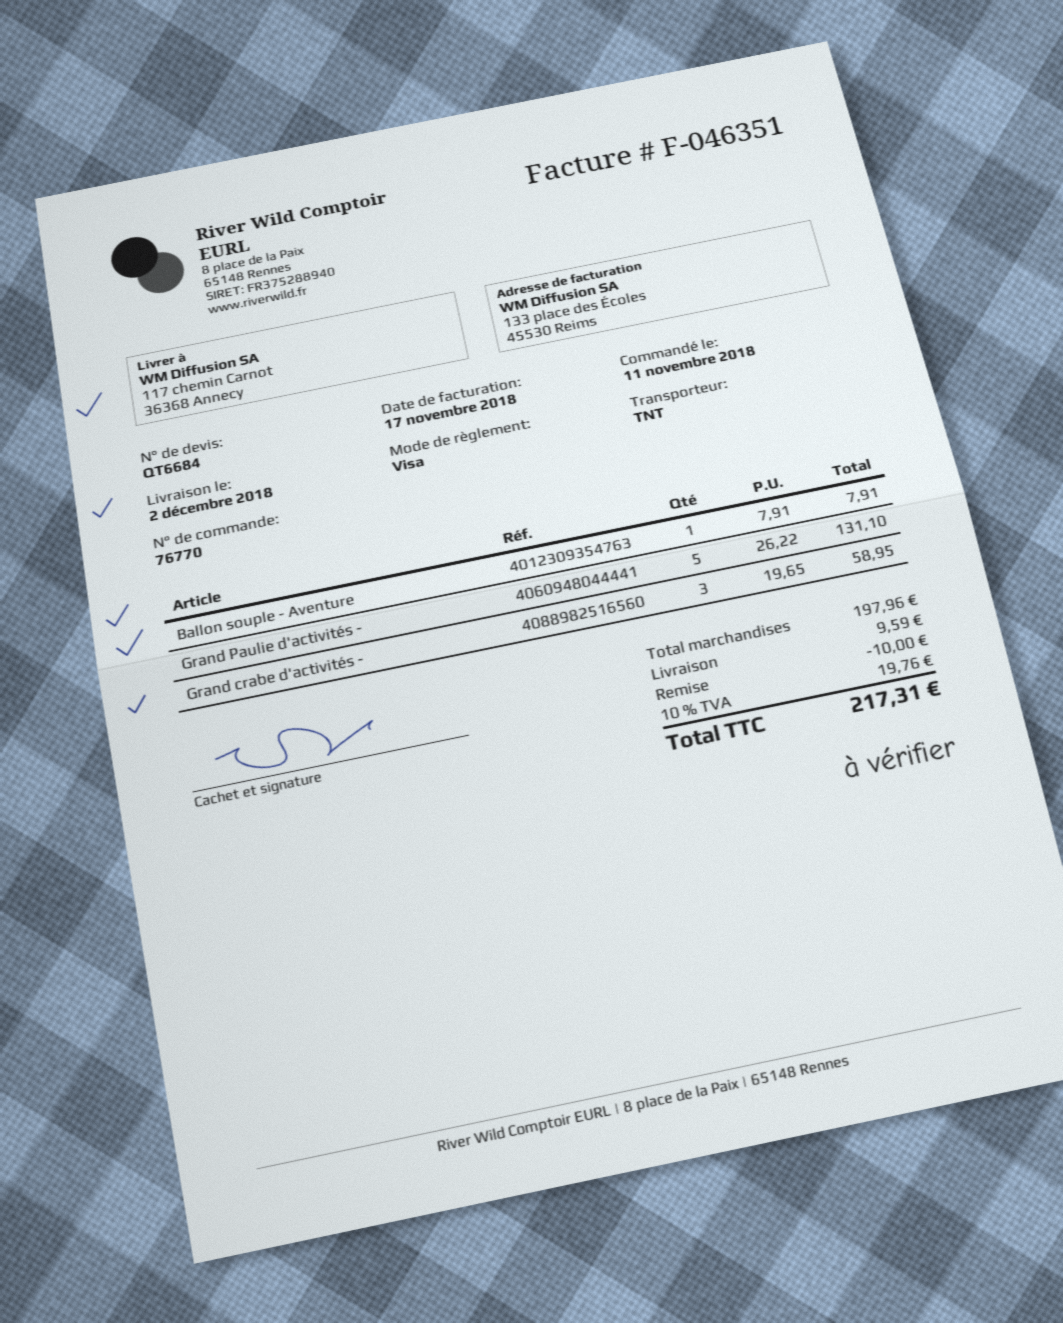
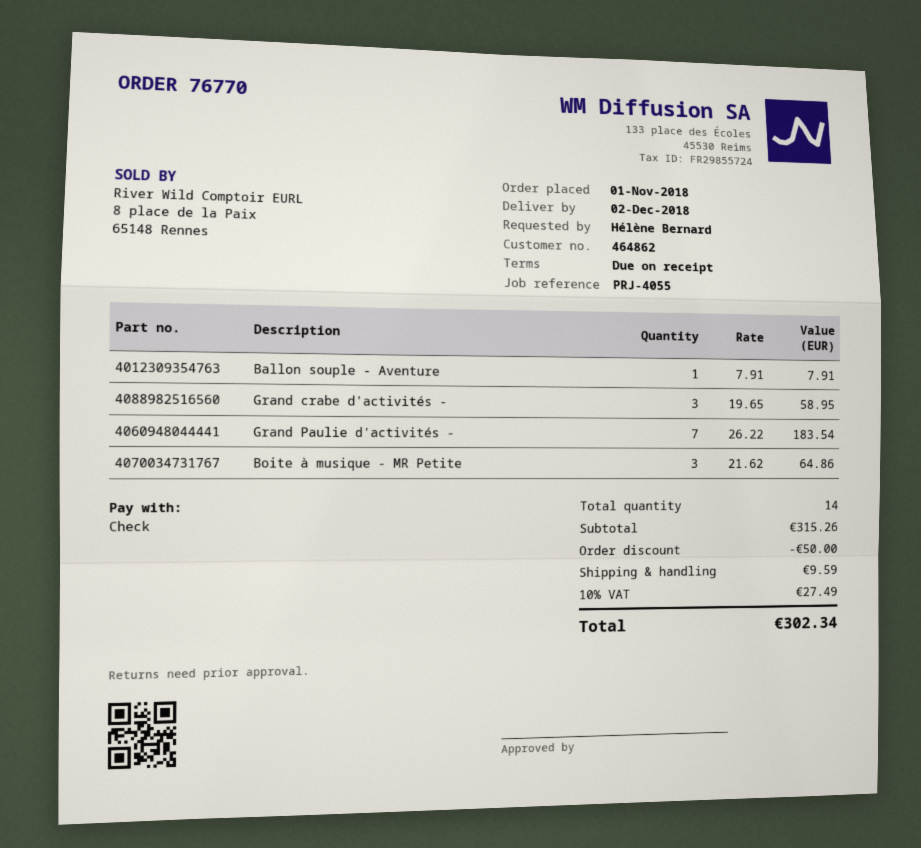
order date: 2018-11-11 -> 2018-11-01
payment method: Visa -> cheque
Grand Paulie d'activités -: 5 x 26.22 = 131.10 -> 7 x 26.22 = 183.54
Boite à musique - MR Petite: none -> 3 x 21.62 = 64.86
subtotal: 197.96 -> 315.26
discount: 10.00 -> 50.00
tax: 10% = 19.76 -> 10% = 27.49
total: 217.31 -> 302.34

